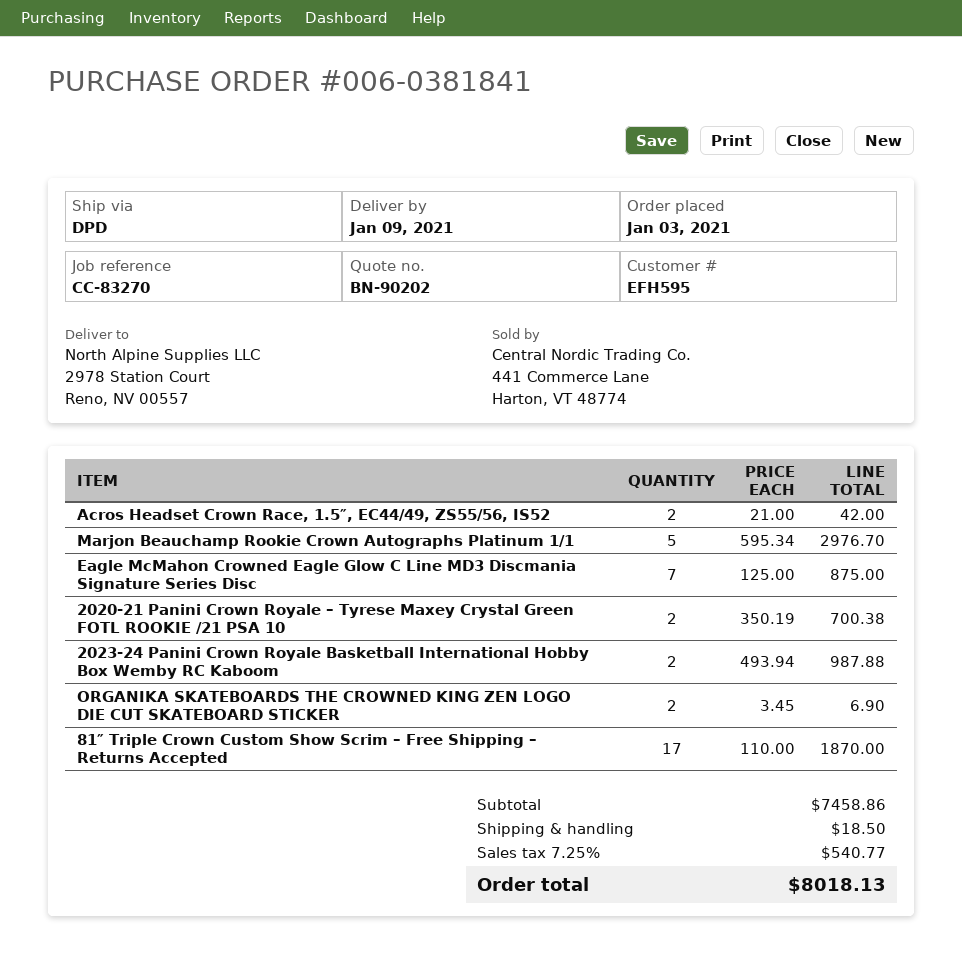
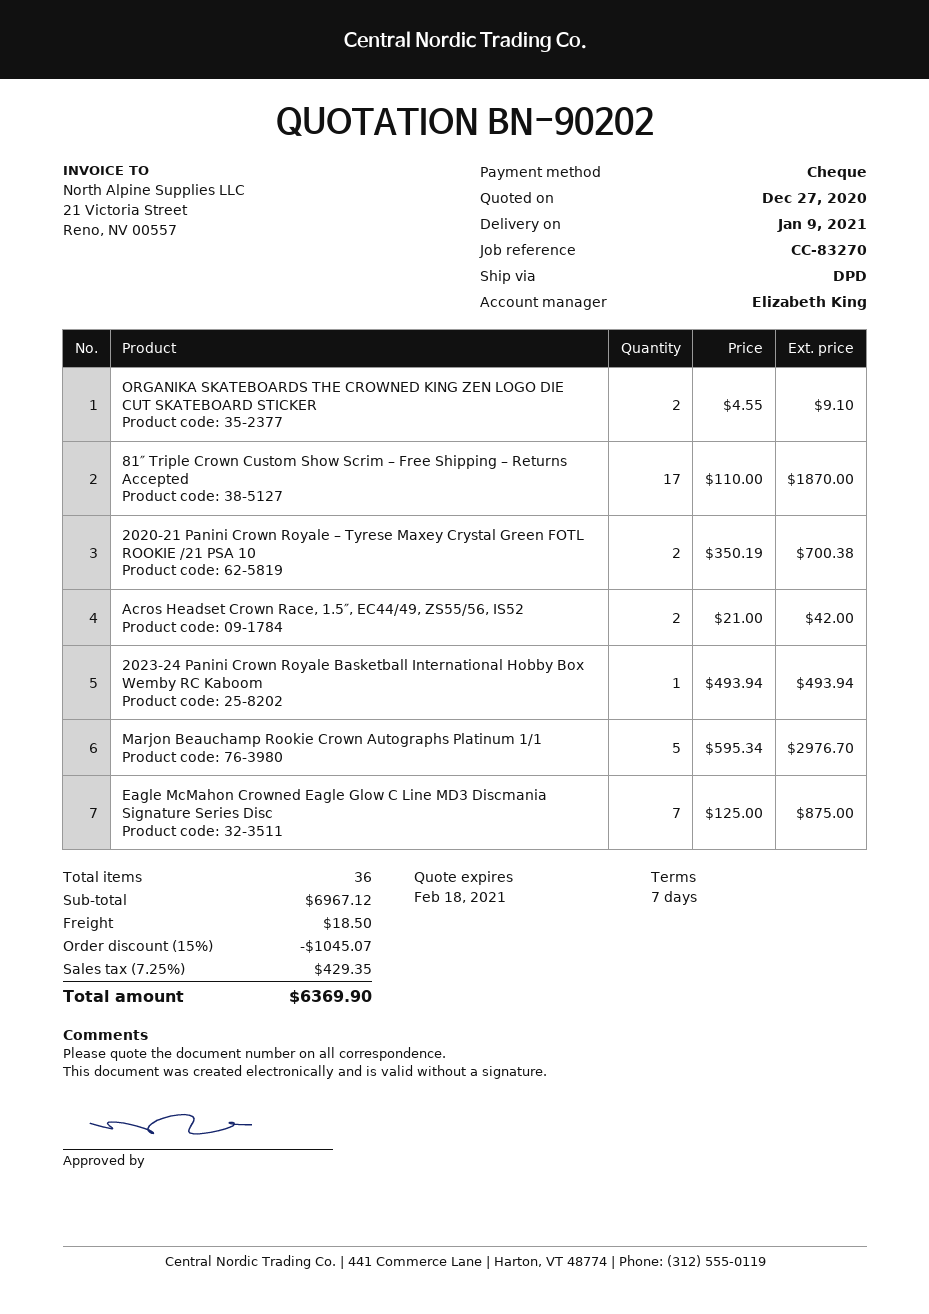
2023-24 Panini Crown Royale Basketball International Hobby Box Wemby RC Kaboom: 2 x 493.94 = 987.88 -> 1 x 493.94 = 493.94
ORGANIKA SKATEBOARDS THE CROWNED KING ZEN LOGO DIE CUT SKATEBOARD STICKER: 2 x 3.45 = 6.90 -> 2 x 4.55 = 9.10
subtotal: 7458.86 -> 6967.12
discount: none -> 15% = 1045.07
tax: 7.25% = 540.77 -> 7.25% = 429.35
total: 8018.13 -> 6369.90

